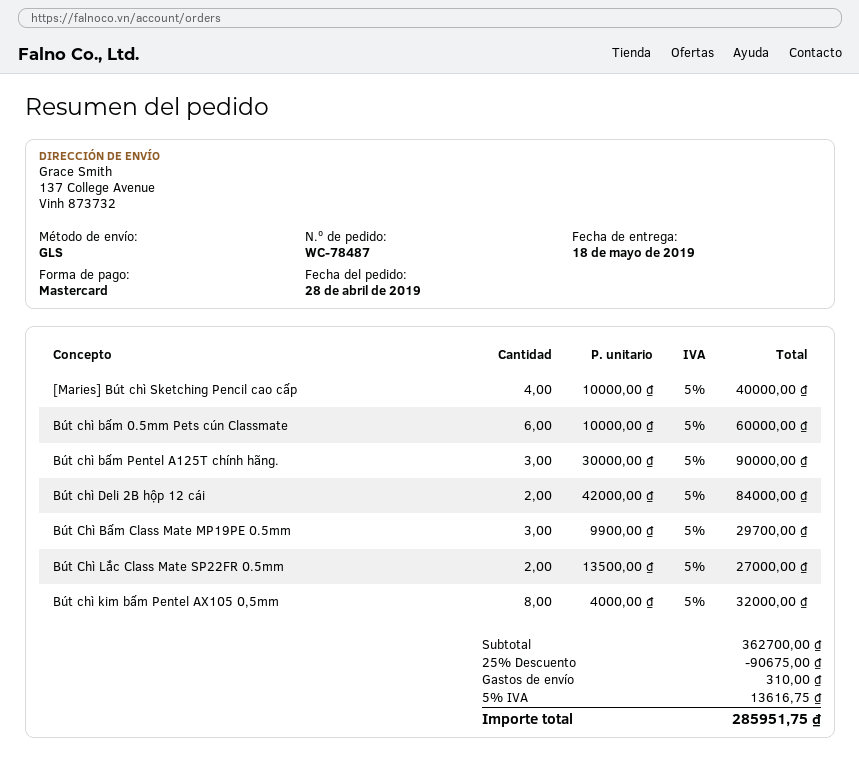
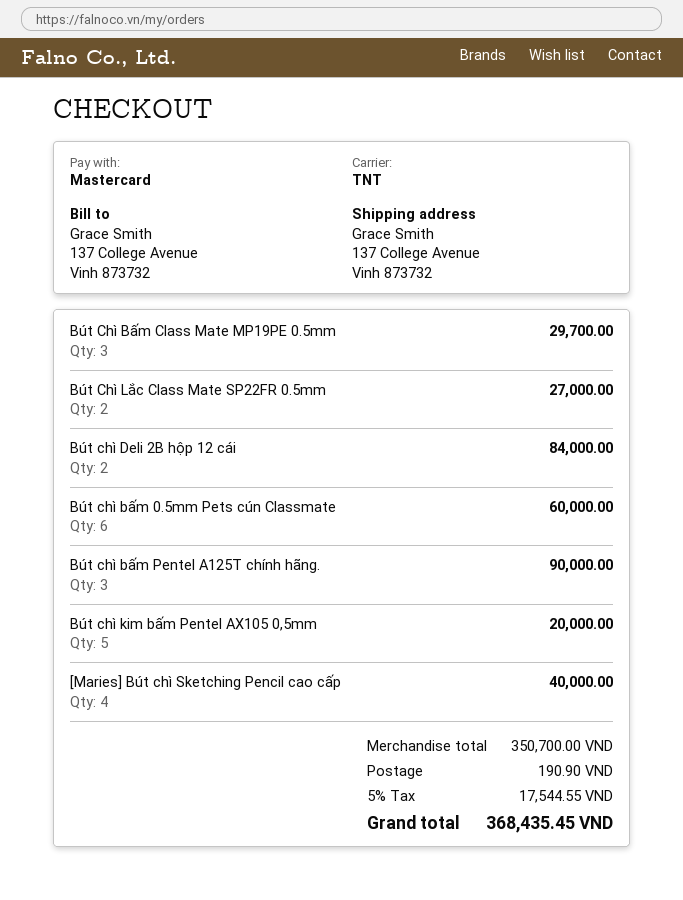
shipping method: GLS -> TNT
Bút chì kim bấm Pentel AX105 0,5mm: 8 for 32000.00 -> 5 for 20000.00
subtotal: 362700.00 -> 350700.00
discount: 25% = 90675.00 -> none
shipping: 310.00 -> 190.90
tax: 5% = 13616.75 -> 5% = 17544.55
total: 285951.75 -> 368435.45

